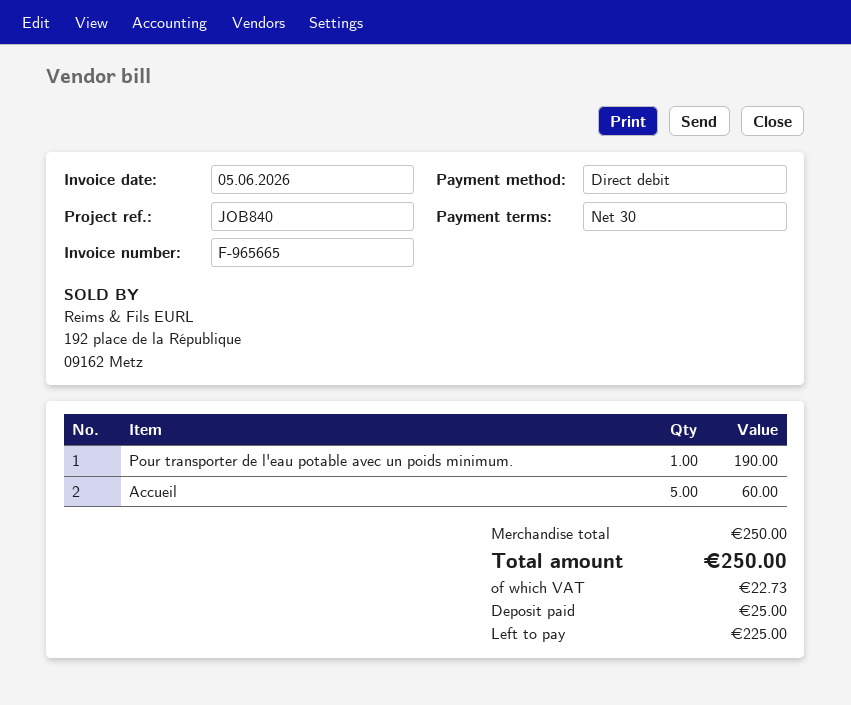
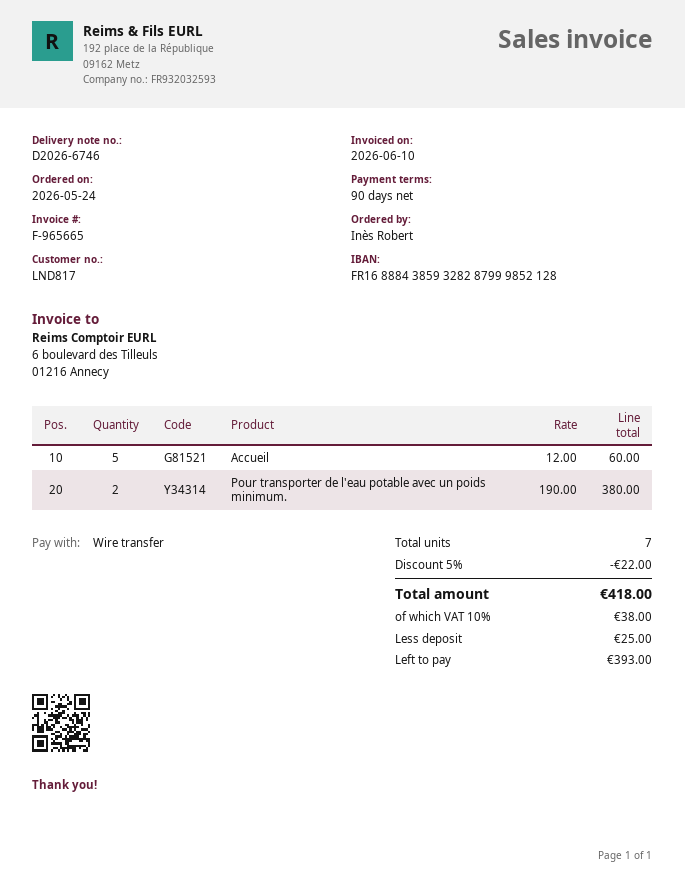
invoice date: 2026-06-05 -> 2026-06-10
payment terms: 30 days -> 90 days
payment method: direct debit -> bank transfer
Pour transporter de l'eau potable avec un poids minimum.: 1 for 190.00 -> 2 for 380.00
discount: none -> 5% = 22.00
tax: 22.73 -> 38.00
total: 250.00 -> 418.00
balance: 225.00 -> 393.00

